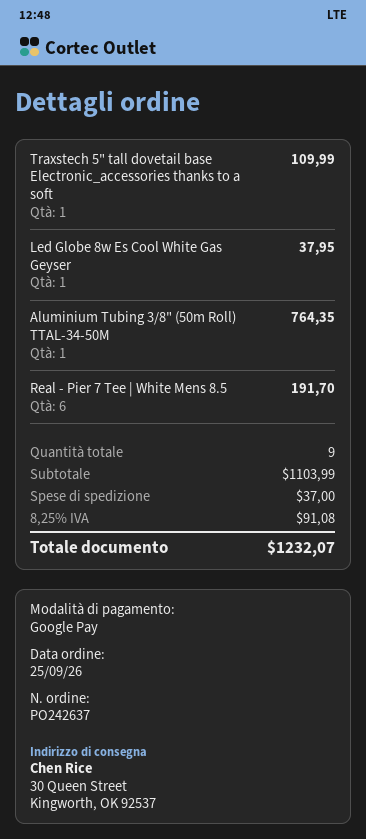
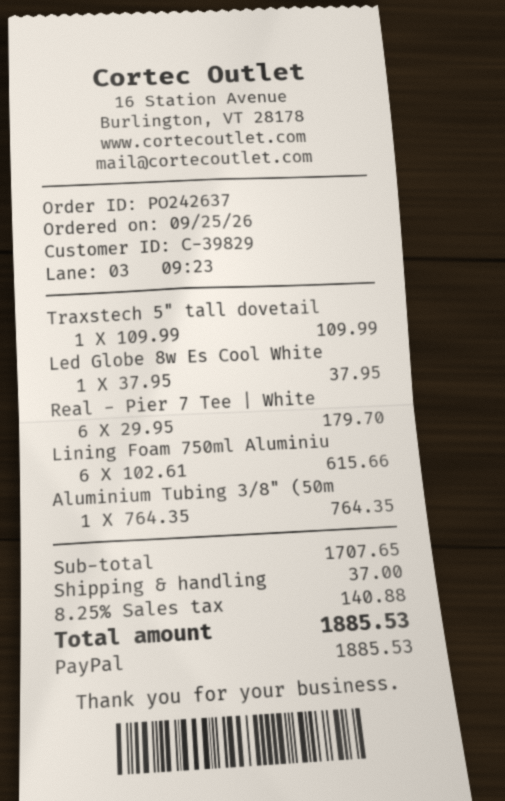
payment method: Google Pay -> PayPal
Real - Pier 7 Tee | White Mens 8.5: 6 for 191.70 -> 6 for 179.70
Lining Foam 750ml Aluminiu: none -> 6 for 615.66
subtotal: 1103.99 -> 1707.65
tax: 8.25% = 91.08 -> 8.25% = 140.88
total: 1232.07 -> 1885.53

